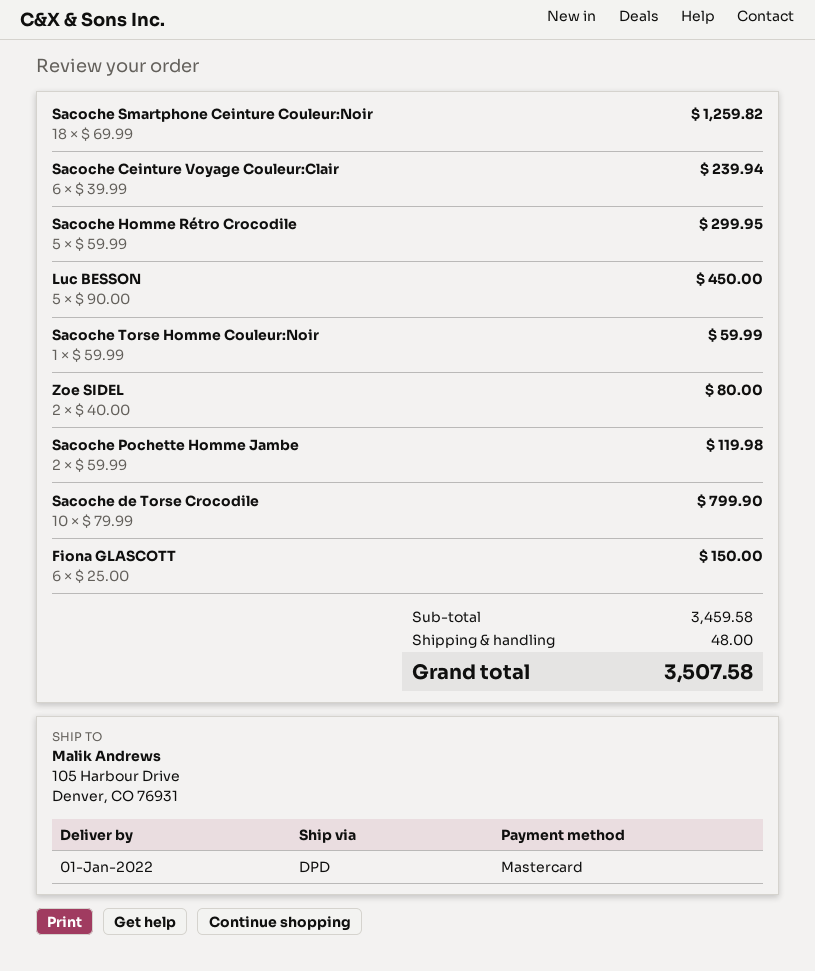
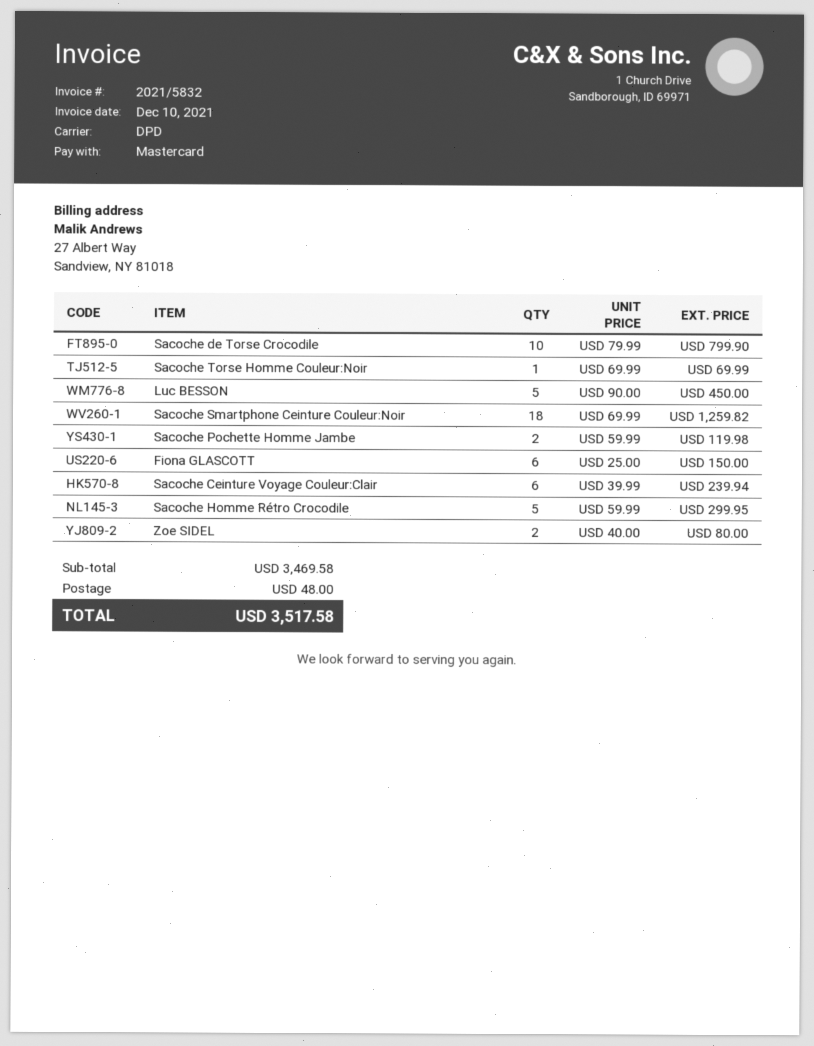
Sacoche Torse Homme Couleur:Noir: 1 x 59.99 = 59.99 -> 1 x 69.99 = 69.99
subtotal: 3459.58 -> 3469.58
total: 3507.58 -> 3517.58

